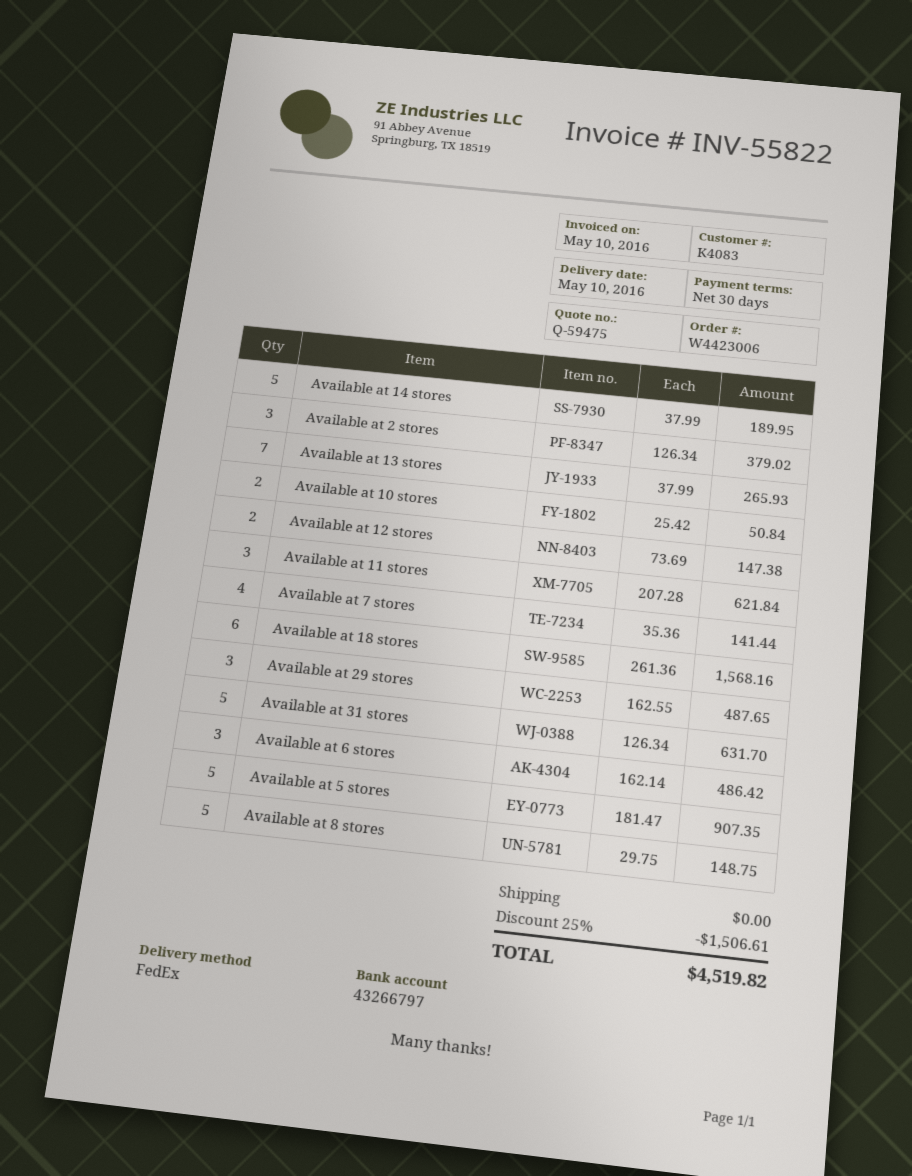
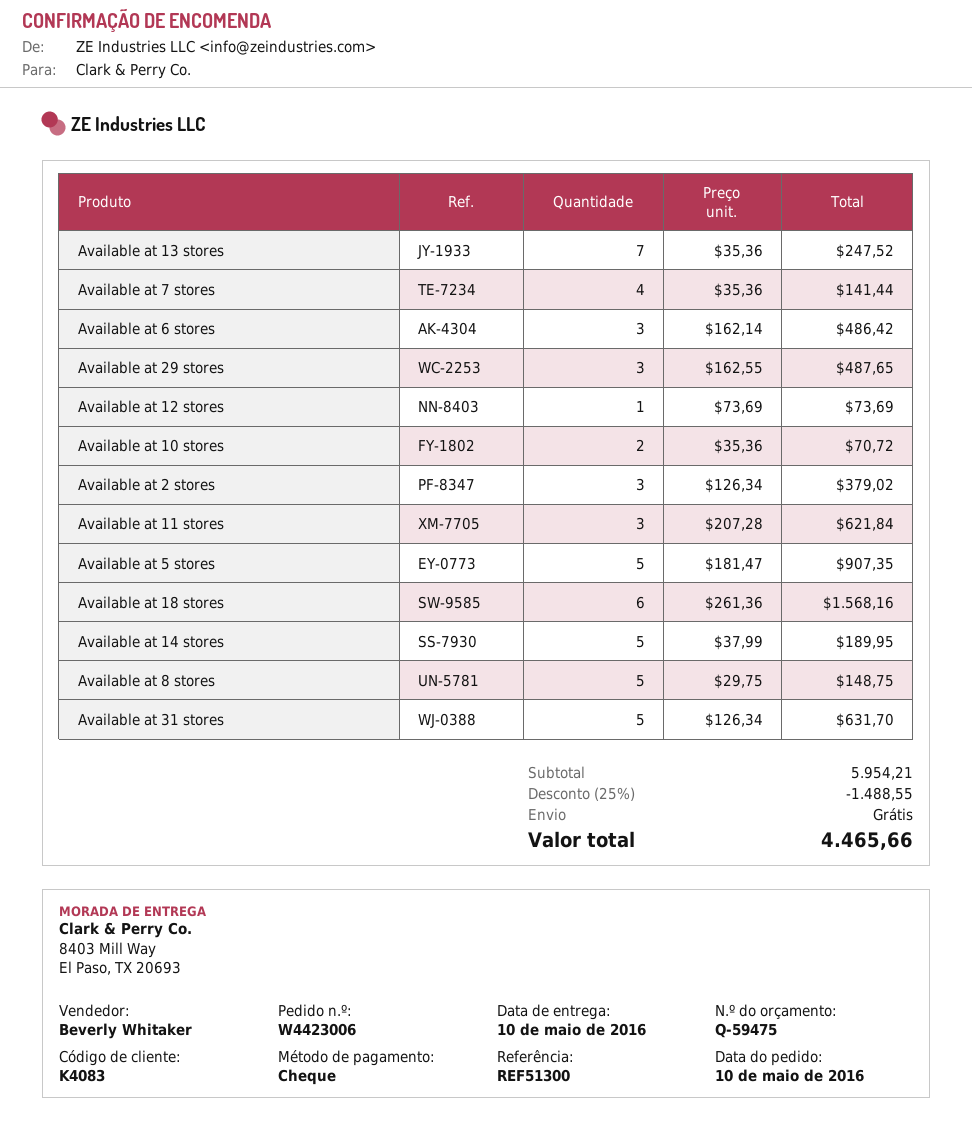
Available at 13 stores: 7 x 37.99 = 265.93 -> 7 x 35.36 = 247.52
Available at 10 stores: 2 x 25.42 = 50.84 -> 2 x 35.36 = 70.72
Available at 12 stores: 2 x 73.69 = 147.38 -> 1 x 73.69 = 73.69
discount: 25% = 1506.61 -> 25% = 1488.55
total: 4519.82 -> 4465.66

